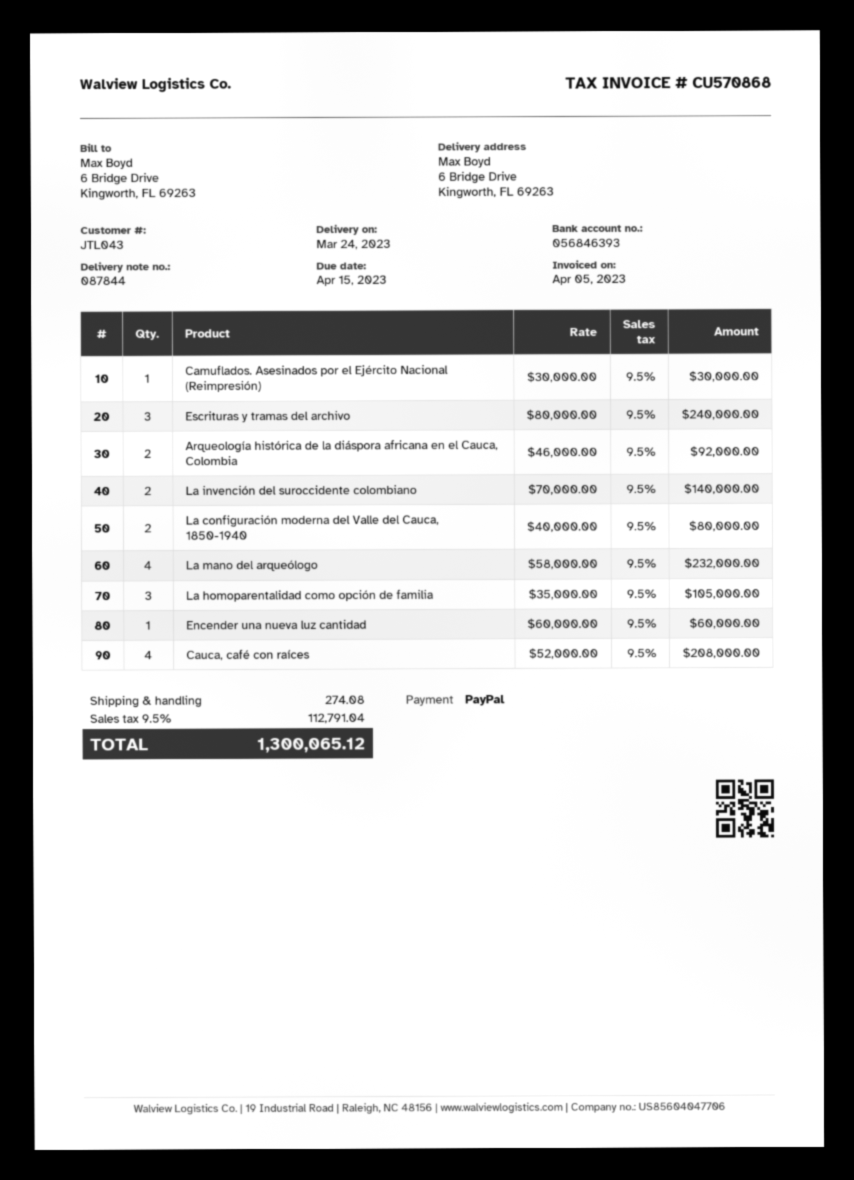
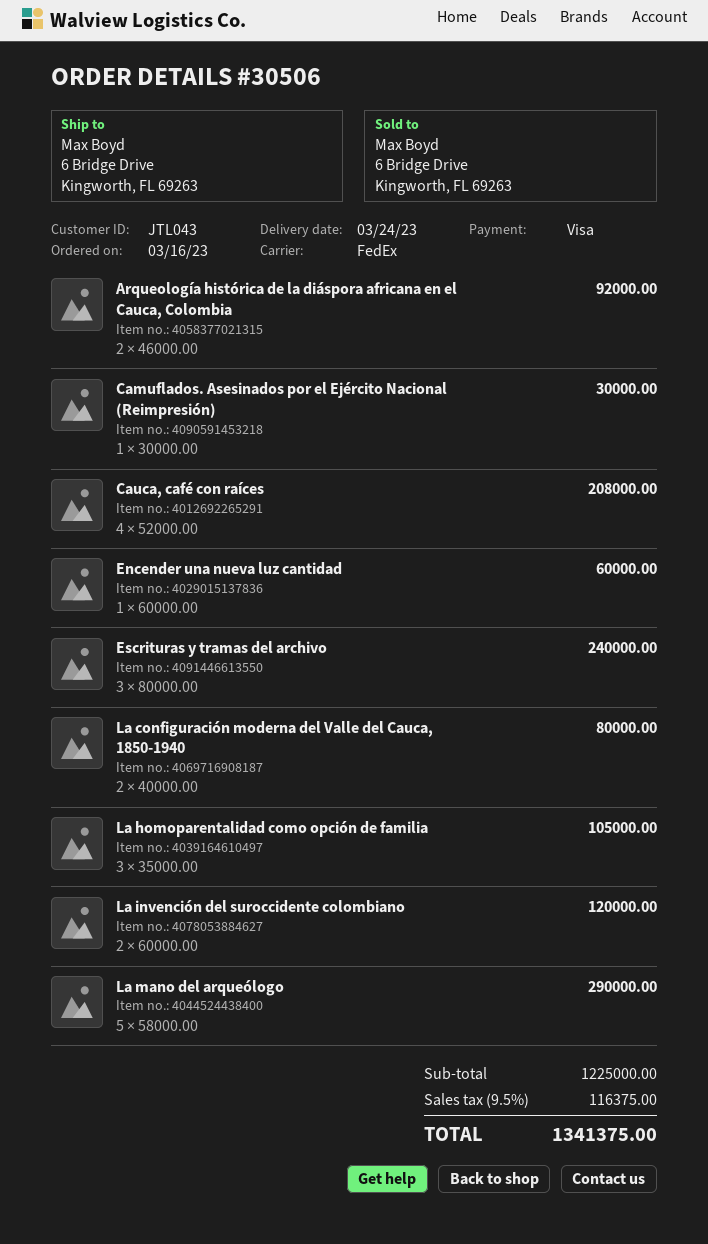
payment method: PayPal -> Visa
La invención del suroccidente colombiano: 2 x 70000.00 = 140000.00 -> 2 x 60000.00 = 120000.00
La mano del arqueólogo: 4 x 58000.00 = 232000.00 -> 5 x 58000.00 = 290000.00
shipping: 274.08 -> none
tax: 9.5% = 112791.04 -> 9.5% = 116375.00
total: 1300065.12 -> 1341375.00

